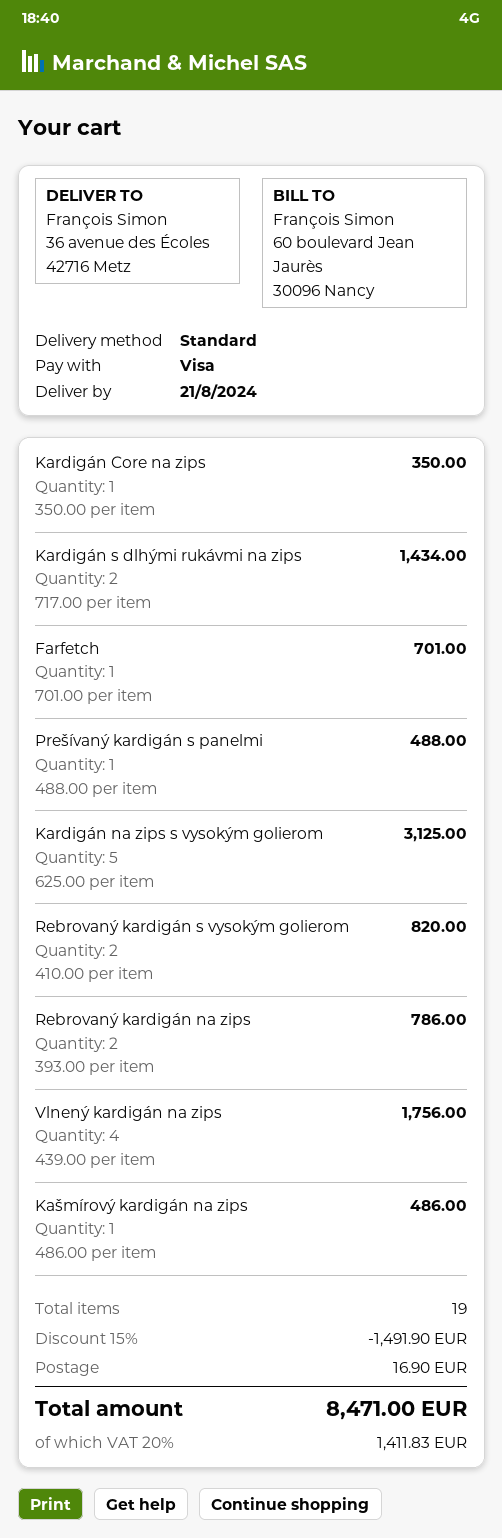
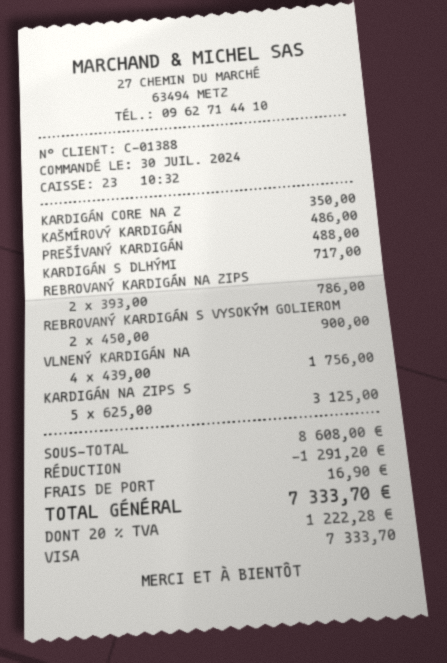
Kardigán s dlhými rukávmi na zips: 2 x 717.00 = 1434.00 -> 1 x 717.00 = 717.00
Farfetch: 1 x 701.00 = 701.00 -> none
Rebrovaný kardigán s vysokým golierom: 2 x 410.00 = 820.00 -> 2 x 450.00 = 900.00
discount: 1491.90 -> 1291.20
tax: 20% = 1411.83 -> 20% = 1222.28
total: 8471.00 -> 7333.70

